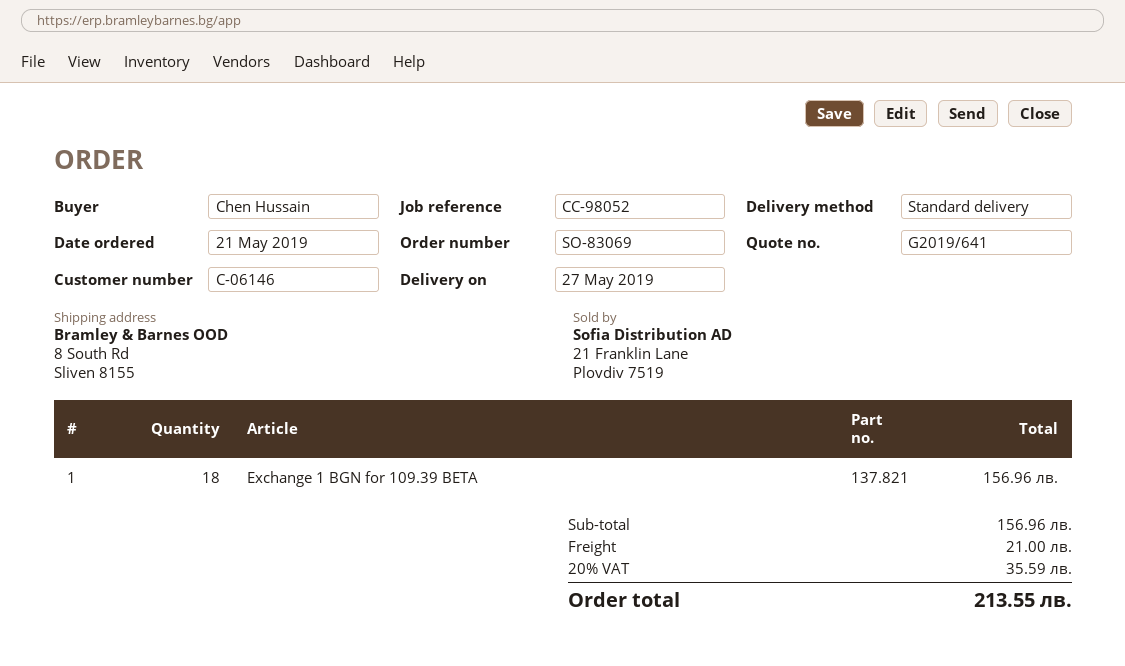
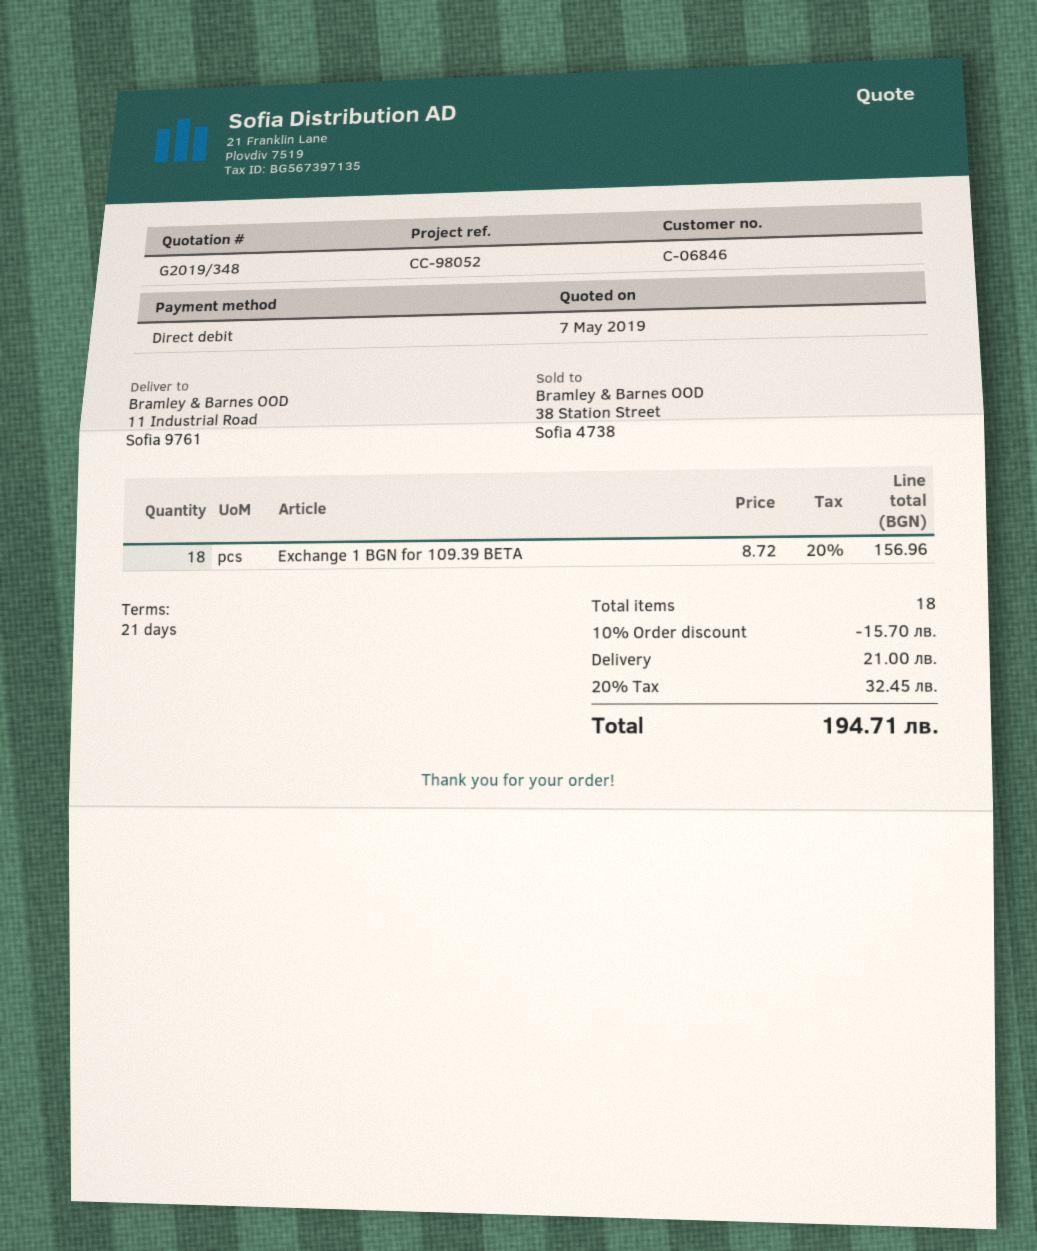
quote number: G2019/641 -> G2019/348
customer number: C-06146 -> C-06846
ship to: 8 South Rd, Sliven 8155 -> 11 Industrial Road, Sofia 9761
discount: none -> 10% = 15.70
tax: 20% = 35.59 -> 20% = 32.45
total: 213.55 -> 194.71

